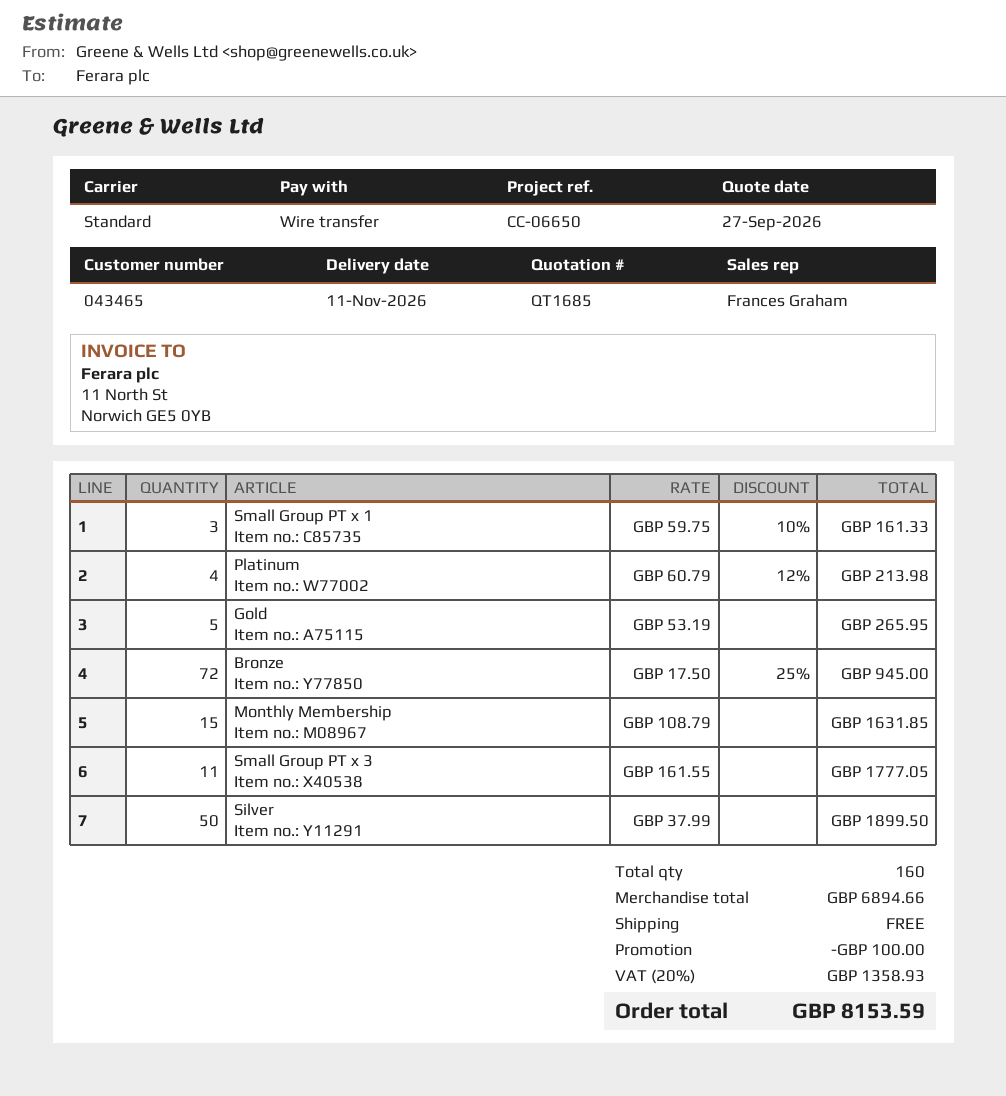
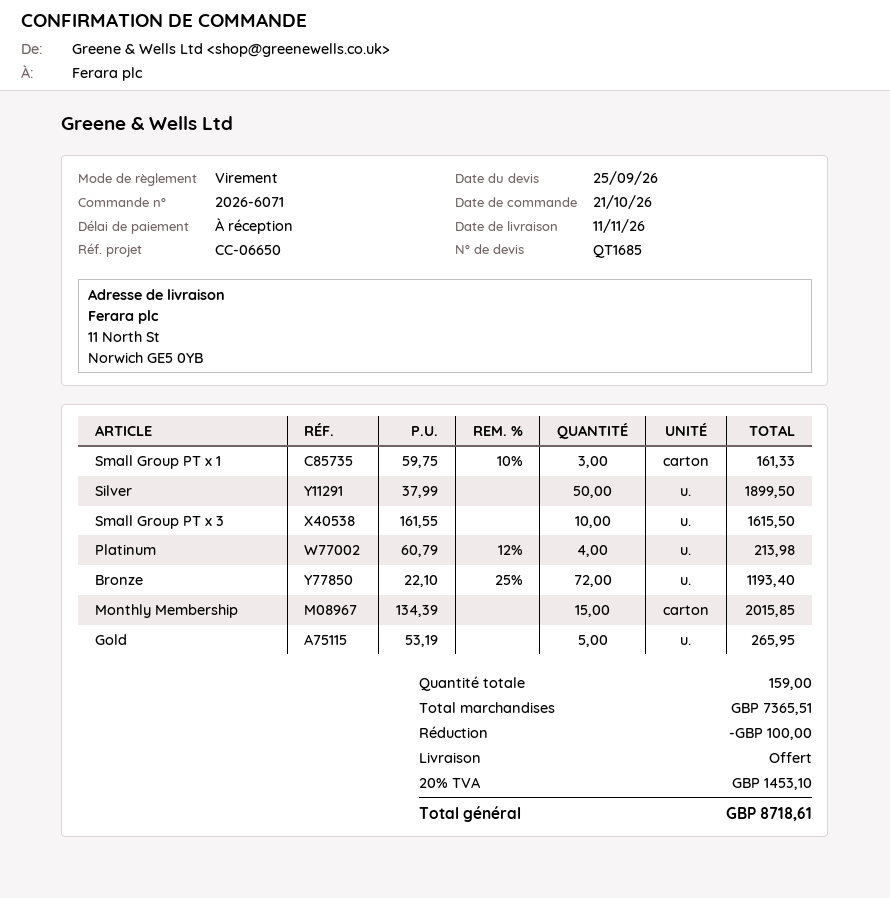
quote date: 2026-09-27 -> 2026-09-25
Bronze: 72 x 17.50 - 25% = 945.00 -> 72 x 22.10 - 25% = 1193.40
Monthly Membership: 15 x 108.79 = 1631.85 -> 15 x 134.39 = 2015.85
Small Group PT x 3: 11 x 161.55 = 1777.05 -> 10 x 161.55 = 1615.50
total quantity: 160 -> 159
subtotal: 6894.66 -> 7365.51
tax: 20% = 1358.93 -> 20% = 1453.10
total: 8153.59 -> 8718.61

